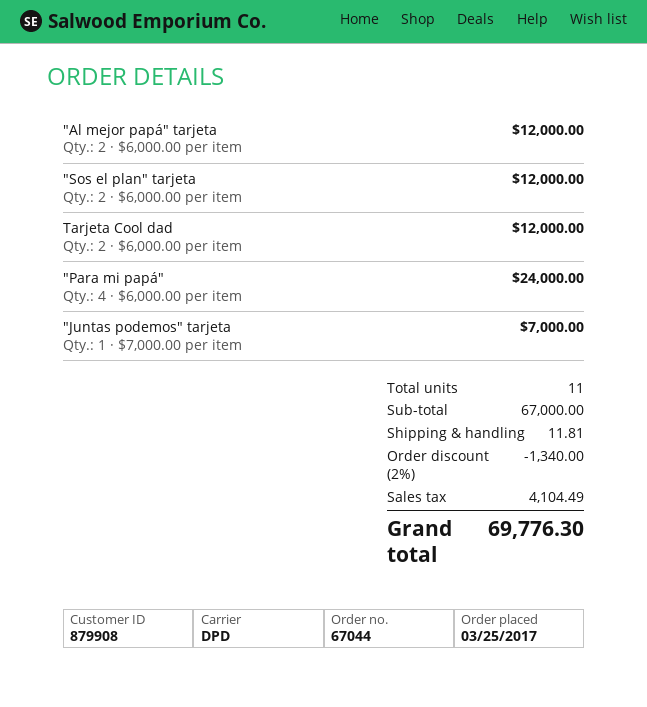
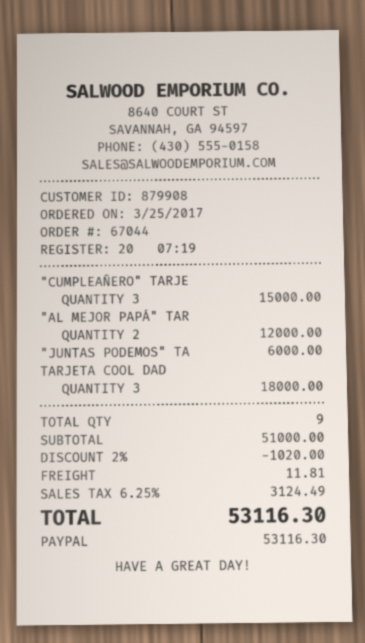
"Sos el plan" tarjeta: 2 for 12000.00 -> none
Tarjeta Cool dad: 2 for 12000.00 -> 3 for 18000.00
"Para mi papá": 4 for 24000.00 -> none
"Juntas podemos" tarjeta: 1 for 7000.00 -> 1 for 6000.00
"CUMPLEAÑERO" TARJE: none -> 3 for 15000.00
total quantity: 11 -> 9
subtotal: 67000.00 -> 51000.00
discount: 2% = 1340.00 -> 2% = 1020.00
tax: 4104.49 -> 3124.49
total: 69776.30 -> 53116.30

